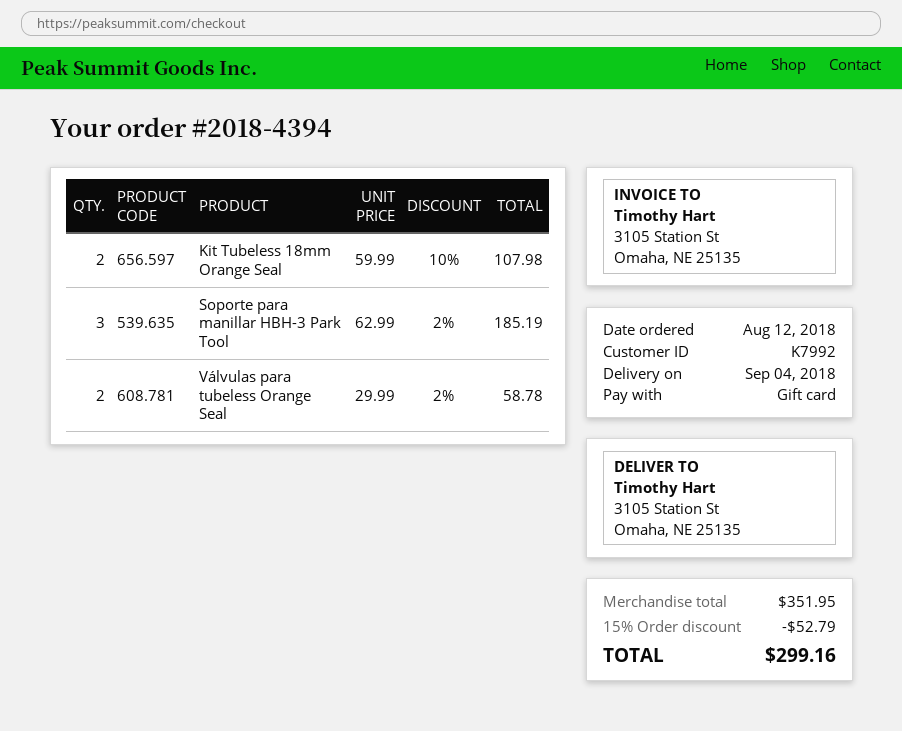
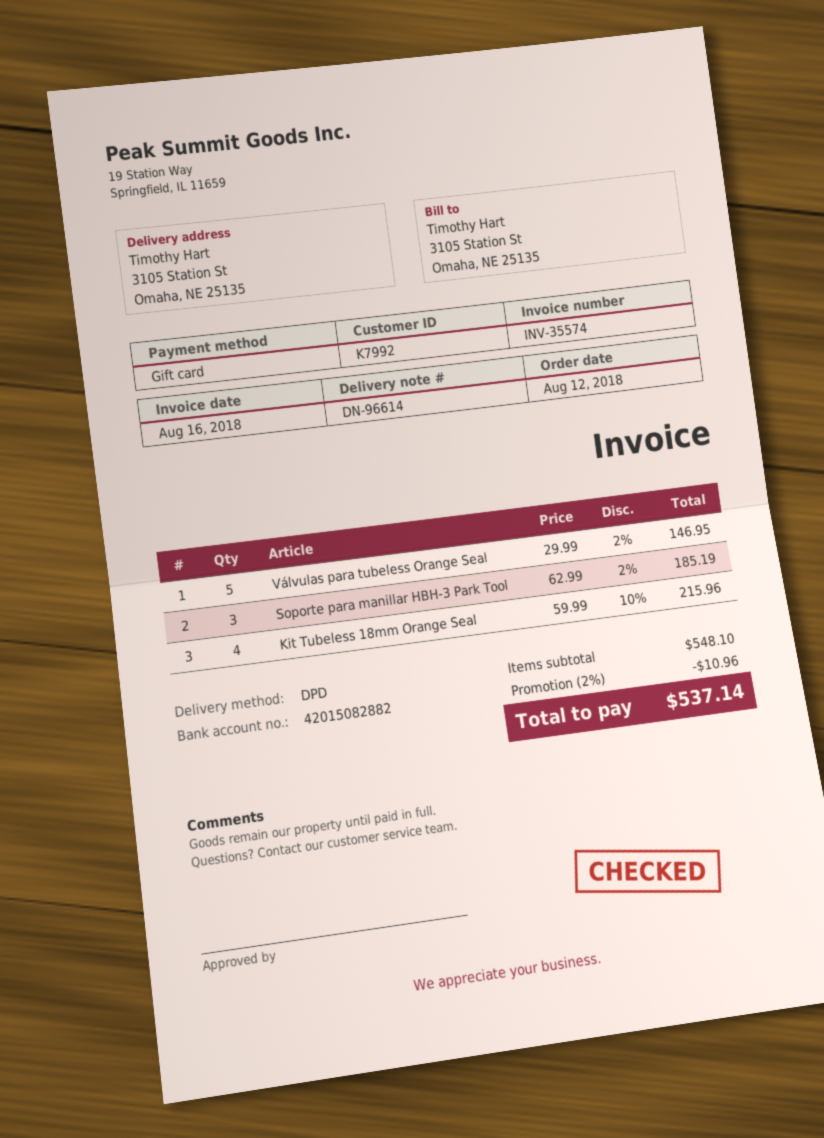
Kit Tubeless 18mm Orange Seal: 2 x 59.99 - 10% = 107.98 -> 4 x 59.99 - 10% = 215.96
Válvulas para tubeless Orange Seal: 2 x 29.99 - 2% = 58.78 -> 5 x 29.99 - 2% = 146.95
subtotal: 351.95 -> 548.10
discount: 15% = 52.79 -> 2% = 10.96
total: 299.16 -> 537.14

